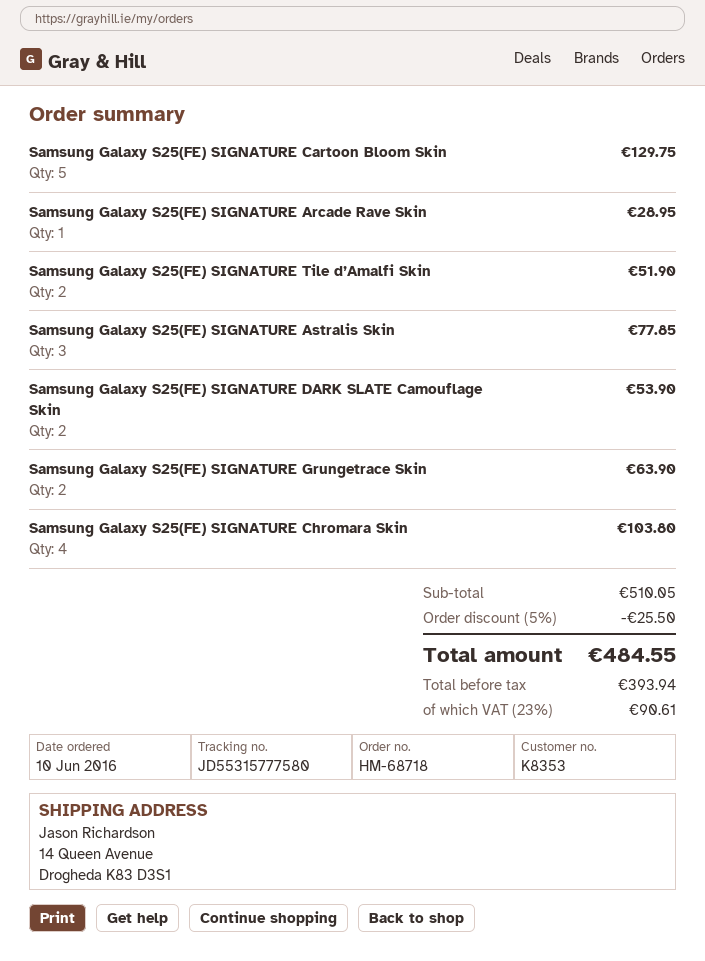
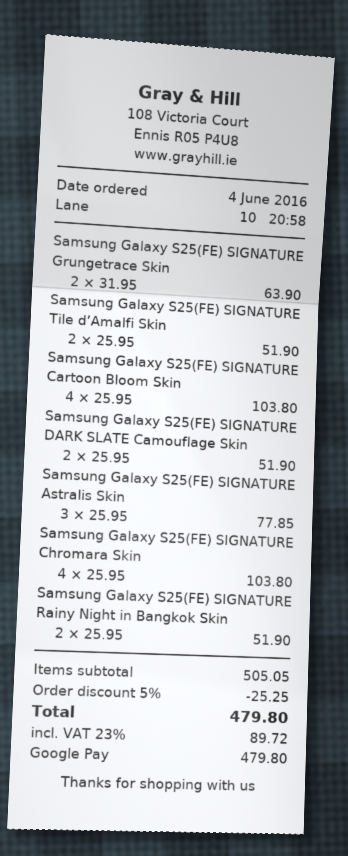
order date: 2016-06-10 -> 2016-06-04
Samsung Galaxy S25(FE) SIGNATURE Cartoon Bloom Skin: 5 for 129.75 -> 4 for 103.80
Samsung Galaxy S25(FE) SIGNATURE Arcade Rave Skin: 1 for 28.95 -> none
Samsung Galaxy S25(FE) SIGNATURE DARK SLATE Camouflage Skin: 2 for 53.90 -> 2 for 51.90
Samsung Galaxy S25(FE) SIGNATURE Rainy Night in Bangkok Skin: none -> 2 for 51.90
subtotal: 510.05 -> 505.05
discount: 5% = 25.50 -> 5% = 25.25
tax: 23% = 90.61 -> 23% = 89.72
total: 484.55 -> 479.80

